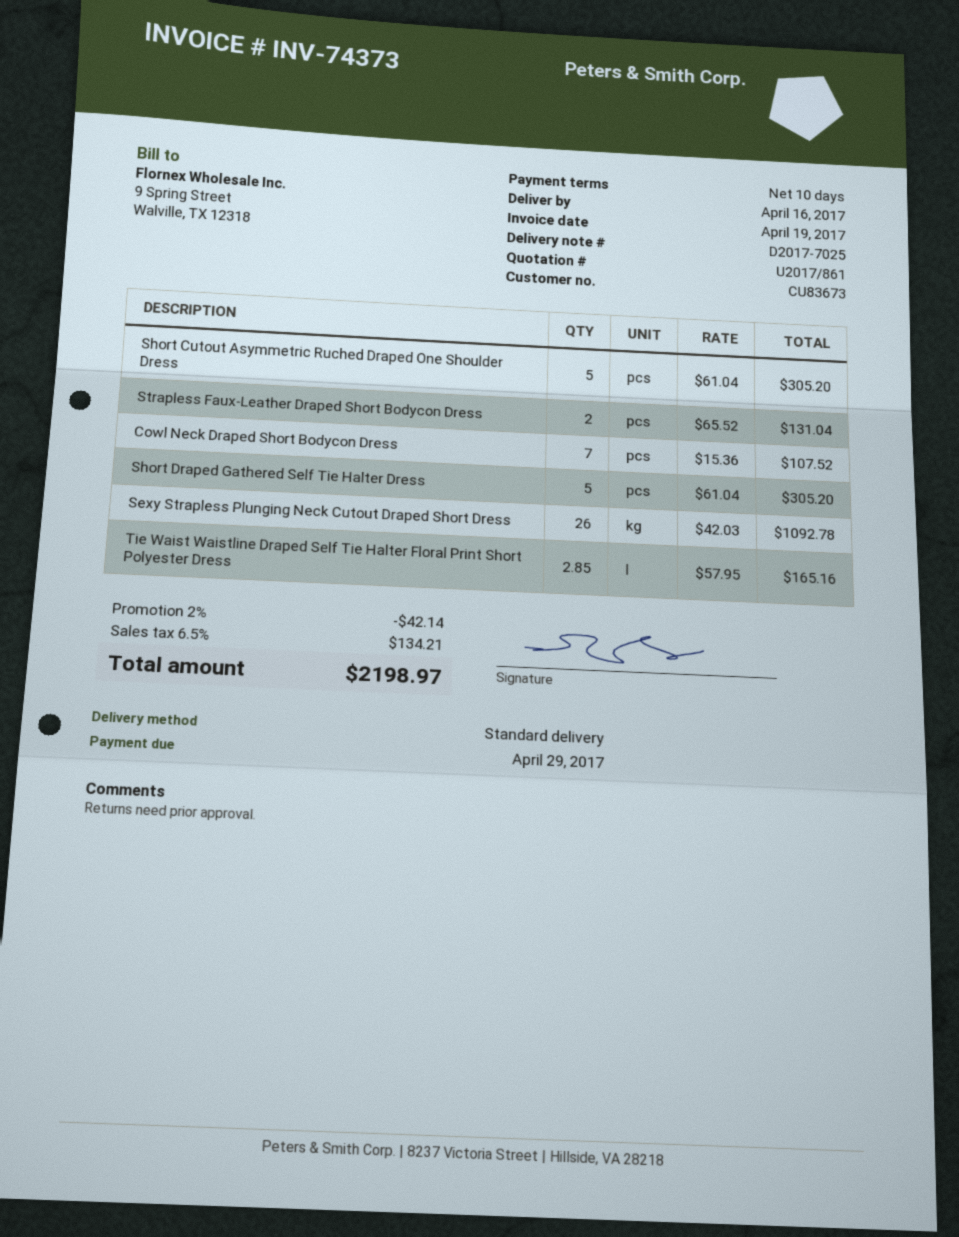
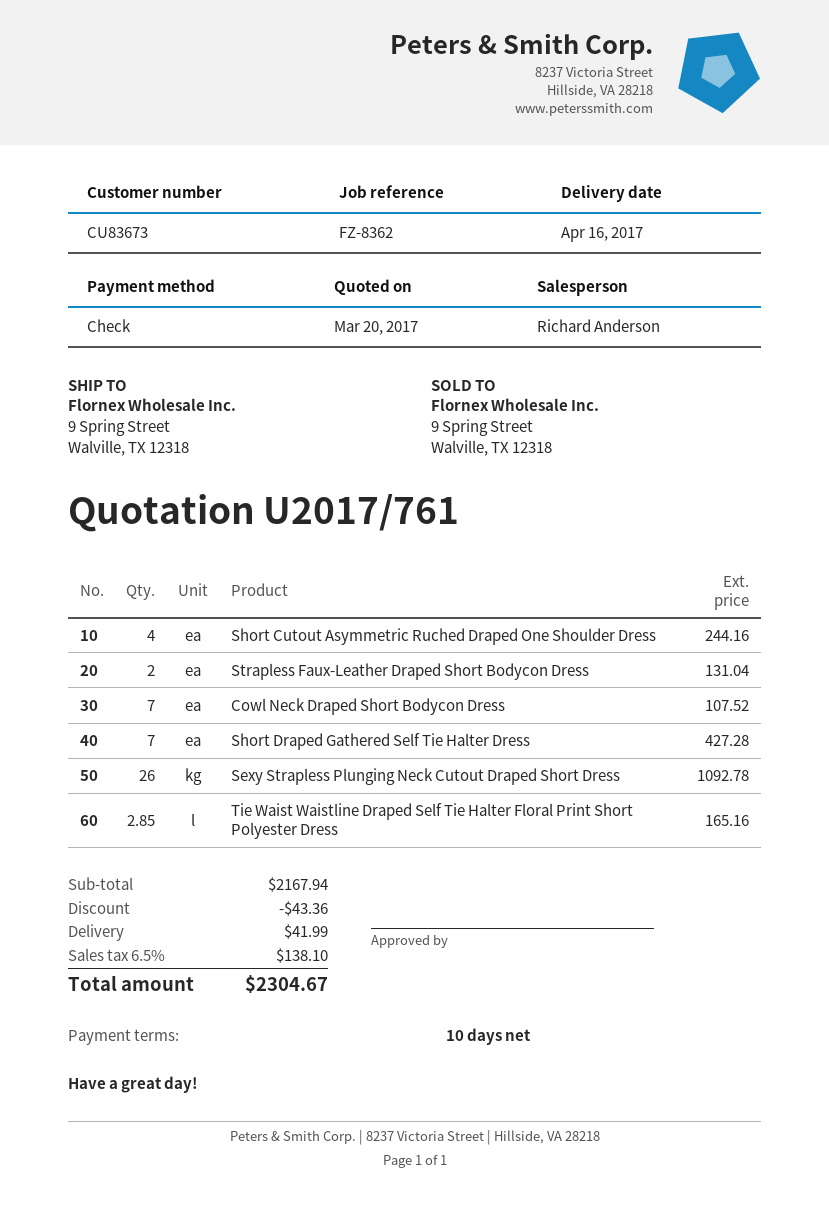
quote number: U2017/861 -> U2017/761
Short Cutout Asymmetric Ruched Draped One Shoulder Dress: 5 for 305.20 -> 4 for 244.16
Short Draped Gathered Self Tie Halter Dress: 5 for 305.20 -> 7 for 427.28
discount: 42.14 -> 43.36
shipping: none -> 41.99
tax: 6.5% = 134.21 -> 6.5% = 138.10
total: 2198.97 -> 2304.67

